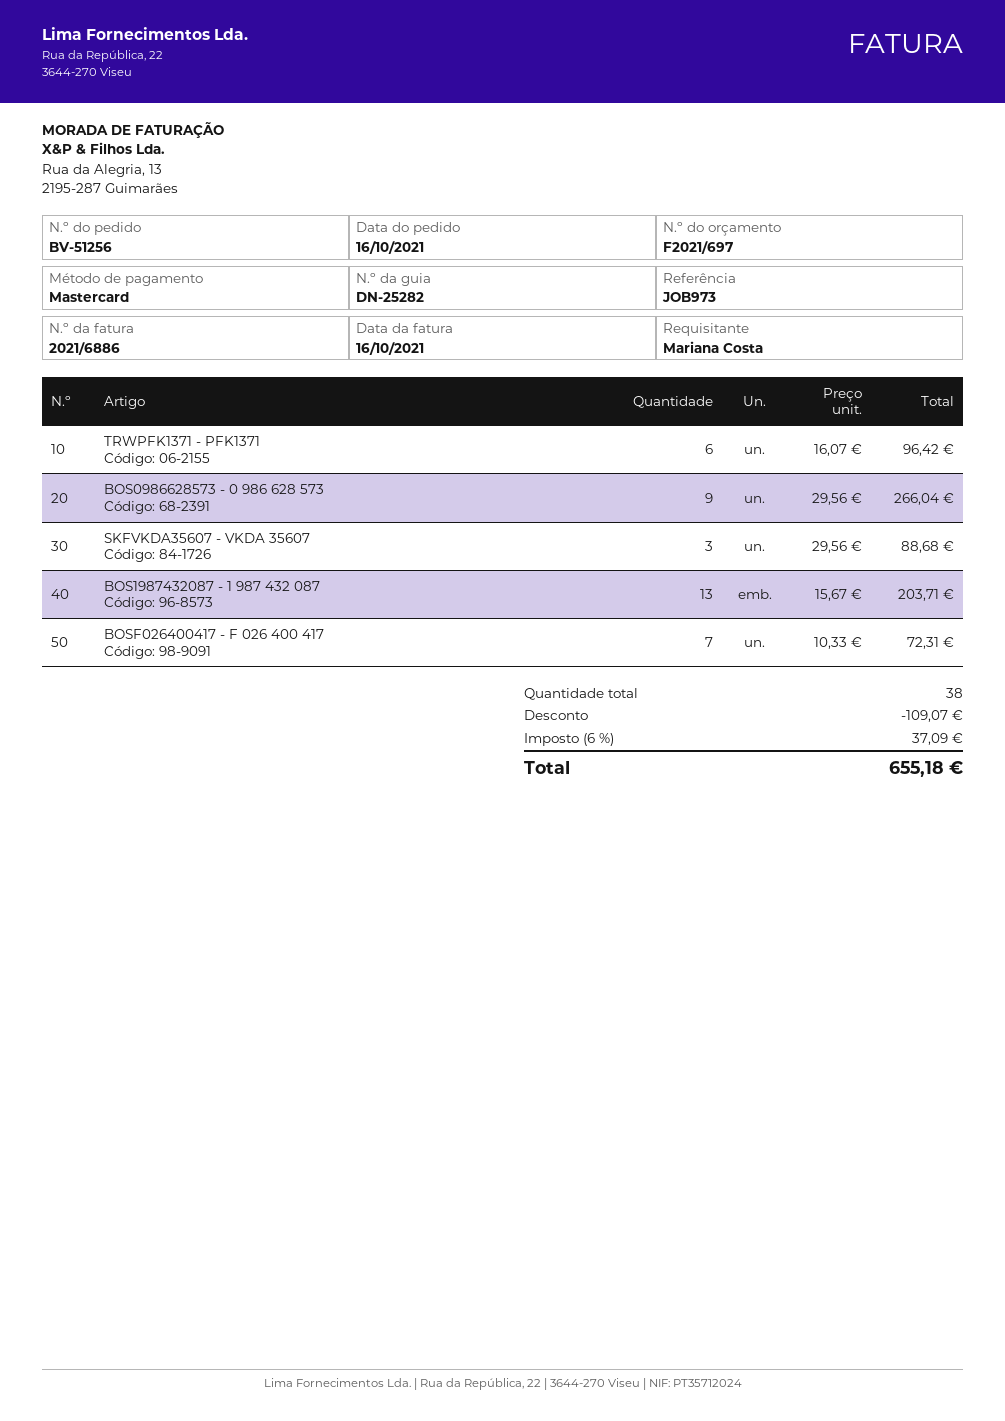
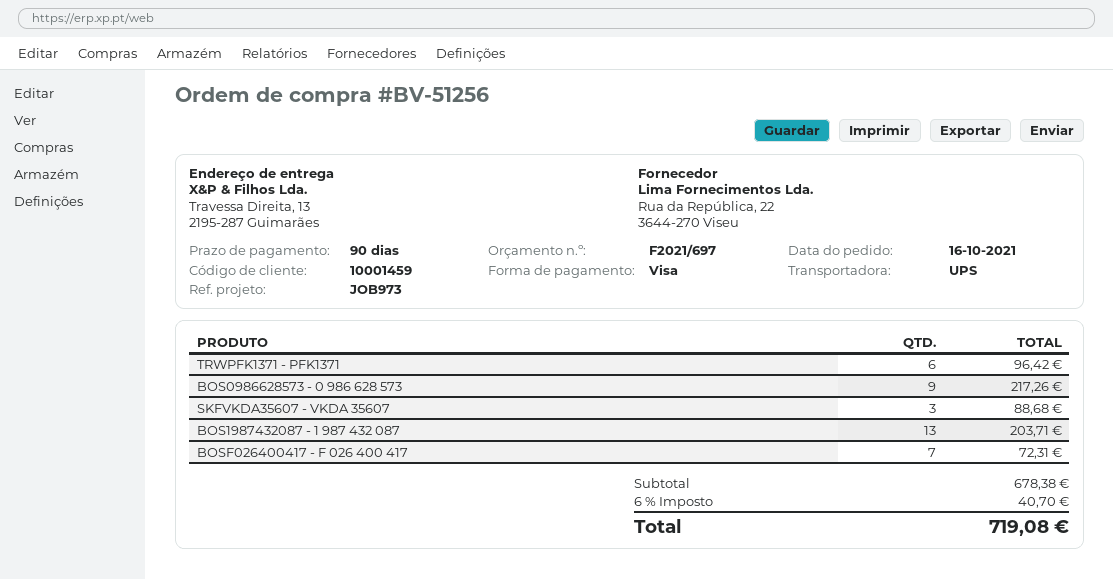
payment method: Mastercard -> Visa
BOS0986628573 - 0 986 628 573: 9 for 266.04 -> 9 for 217.26
discount: 109.07 -> none
tax: 6% = 37.09 -> 6% = 40.70
total: 655.18 -> 719.08

